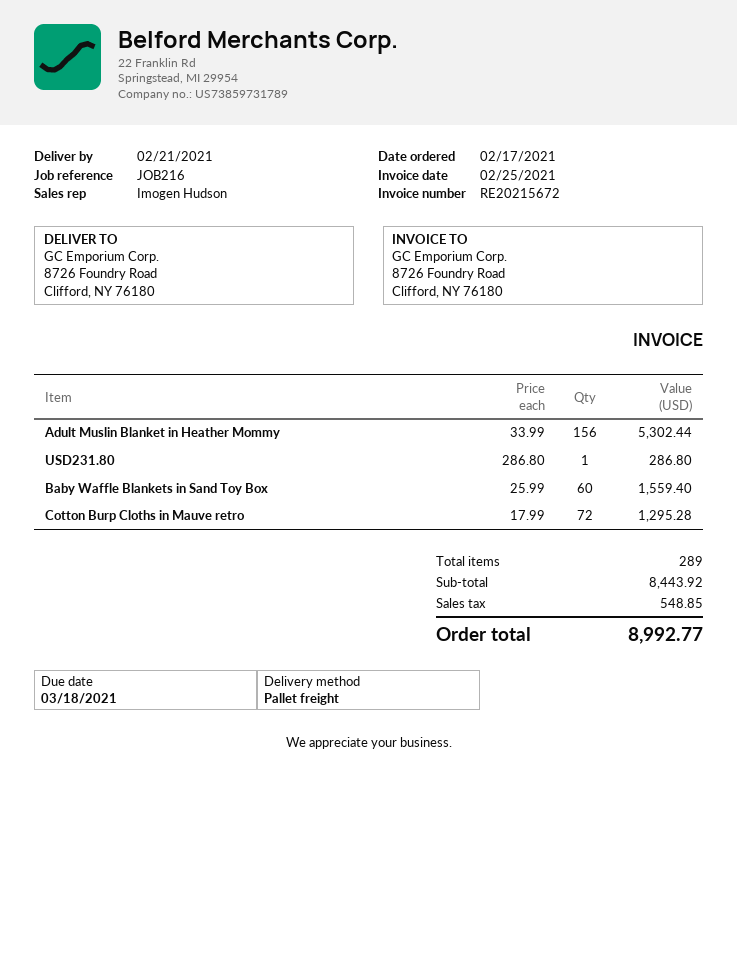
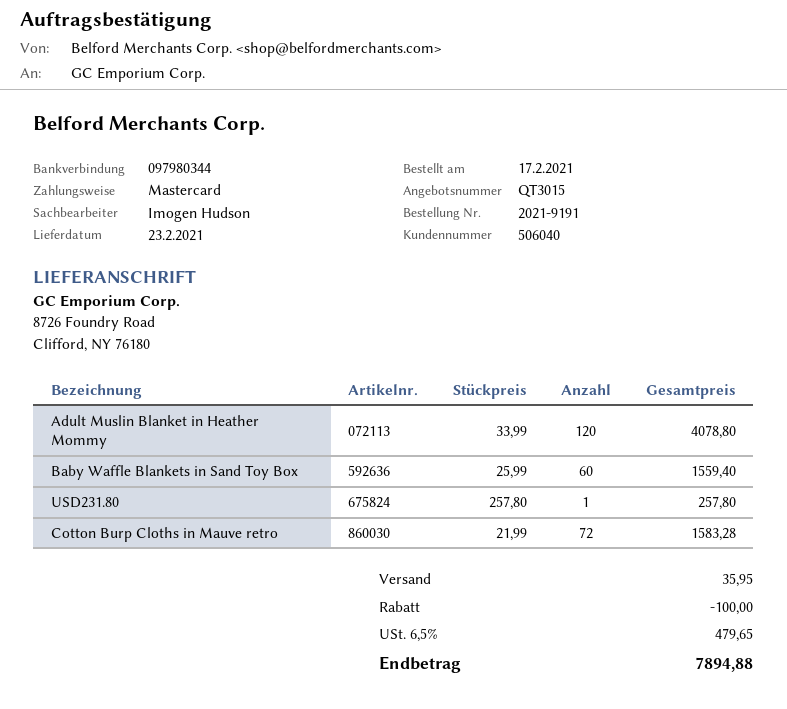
delivery date: 2021-02-21 -> 2021-02-23
Adult Muslin Blanket in Heather Mommy: 156 x 33.99 = 5302.44 -> 120 x 33.99 = 4078.80
USD231.80: 1 x 286.80 = 286.80 -> 1 x 257.80 = 257.80
Cotton Burp Cloths in Mauve retro: 72 x 17.99 = 1295.28 -> 72 x 21.99 = 1583.28
discount: none -> 100.00
shipping: none -> 35.95
tax: 548.85 -> 479.65
total: 8992.77 -> 7894.88

